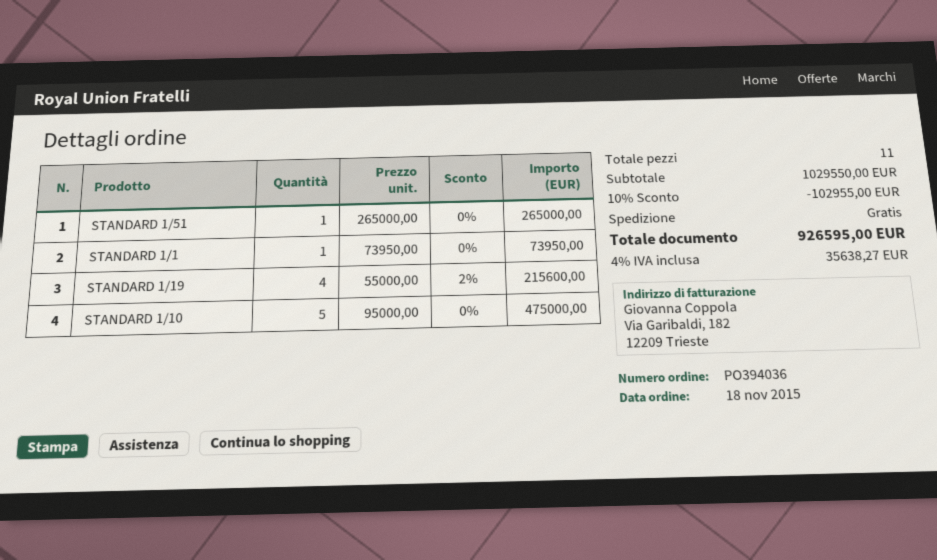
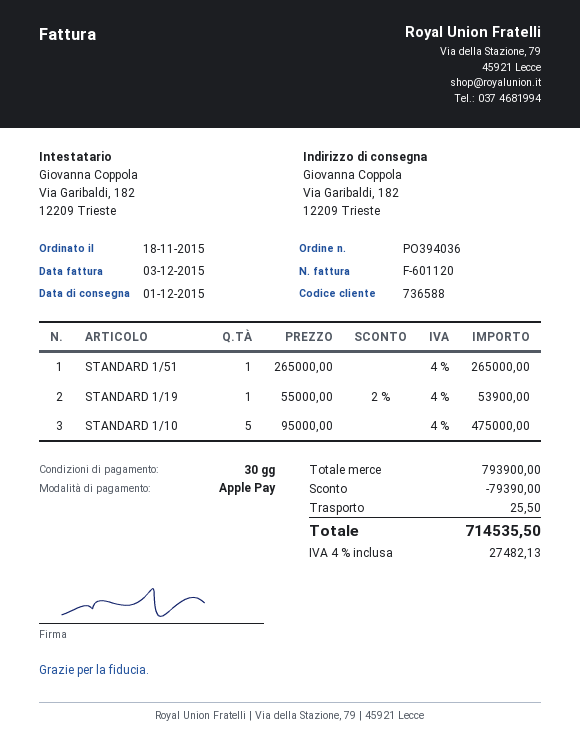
STANDARD 1/1: 1 x 73950.00 = 73950.00 -> none
STANDARD 1/19: 4 x 55000.00 - 2% = 215600.00 -> 1 x 55000.00 - 2% = 53900.00
subtotal: 1029550.00 -> 793900.00
discount: 102955.00 -> 79390.00
shipping: 0.00 -> 25.50
tax: 4% = 35638.27 -> 4% = 27482.13
total: 926595.00 -> 714535.50

